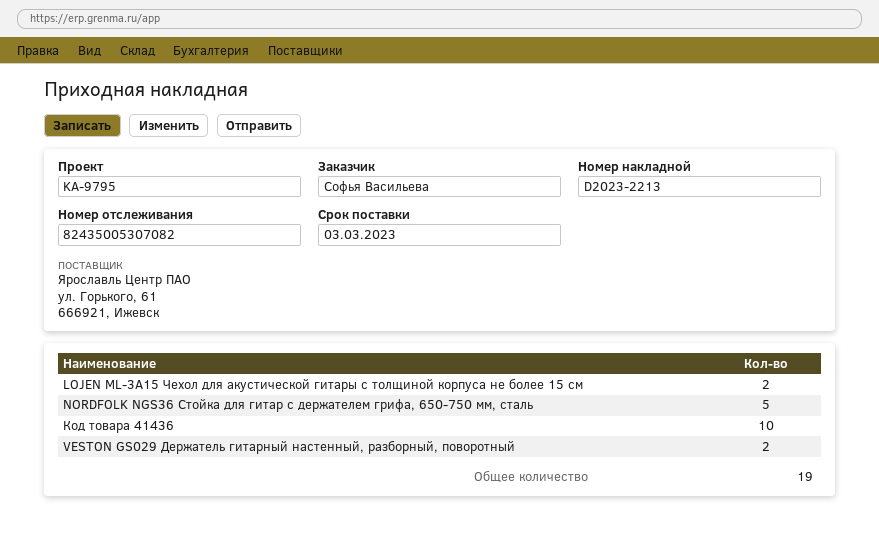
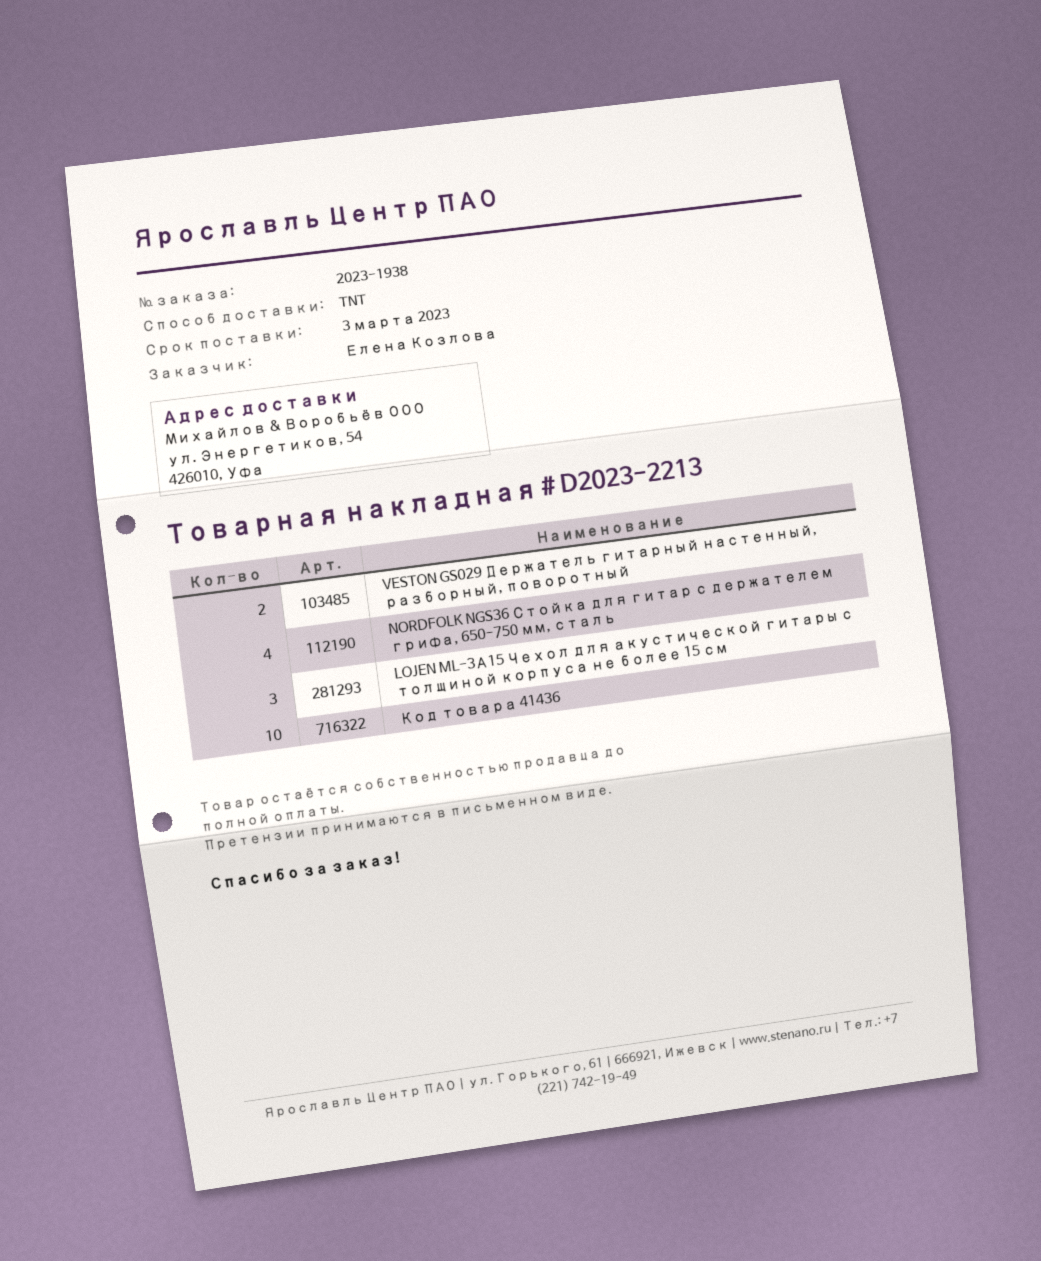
ordered by: Софья Васильева -> Елена Козлова
LOJEN ML-3А15 Чехол для акустической гитары с толщиной корпуса не более 15 см: 2 -> 3
NORDFOLK NGS36 Стойка для гитар с держателем грифа, 650-750 мм, сталь: 5 -> 4

